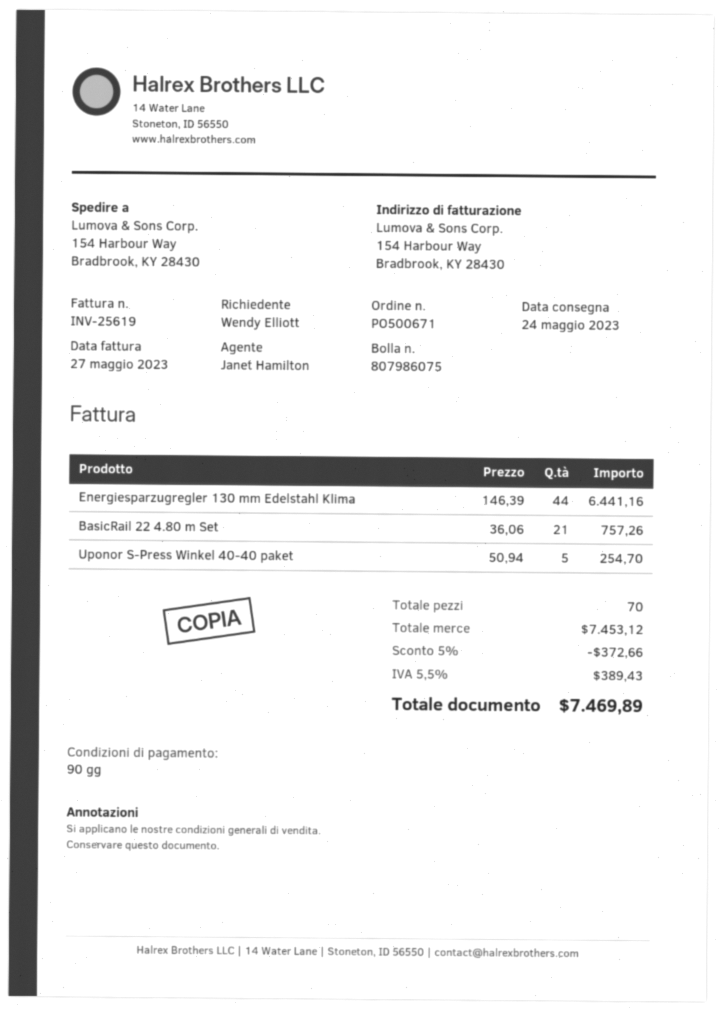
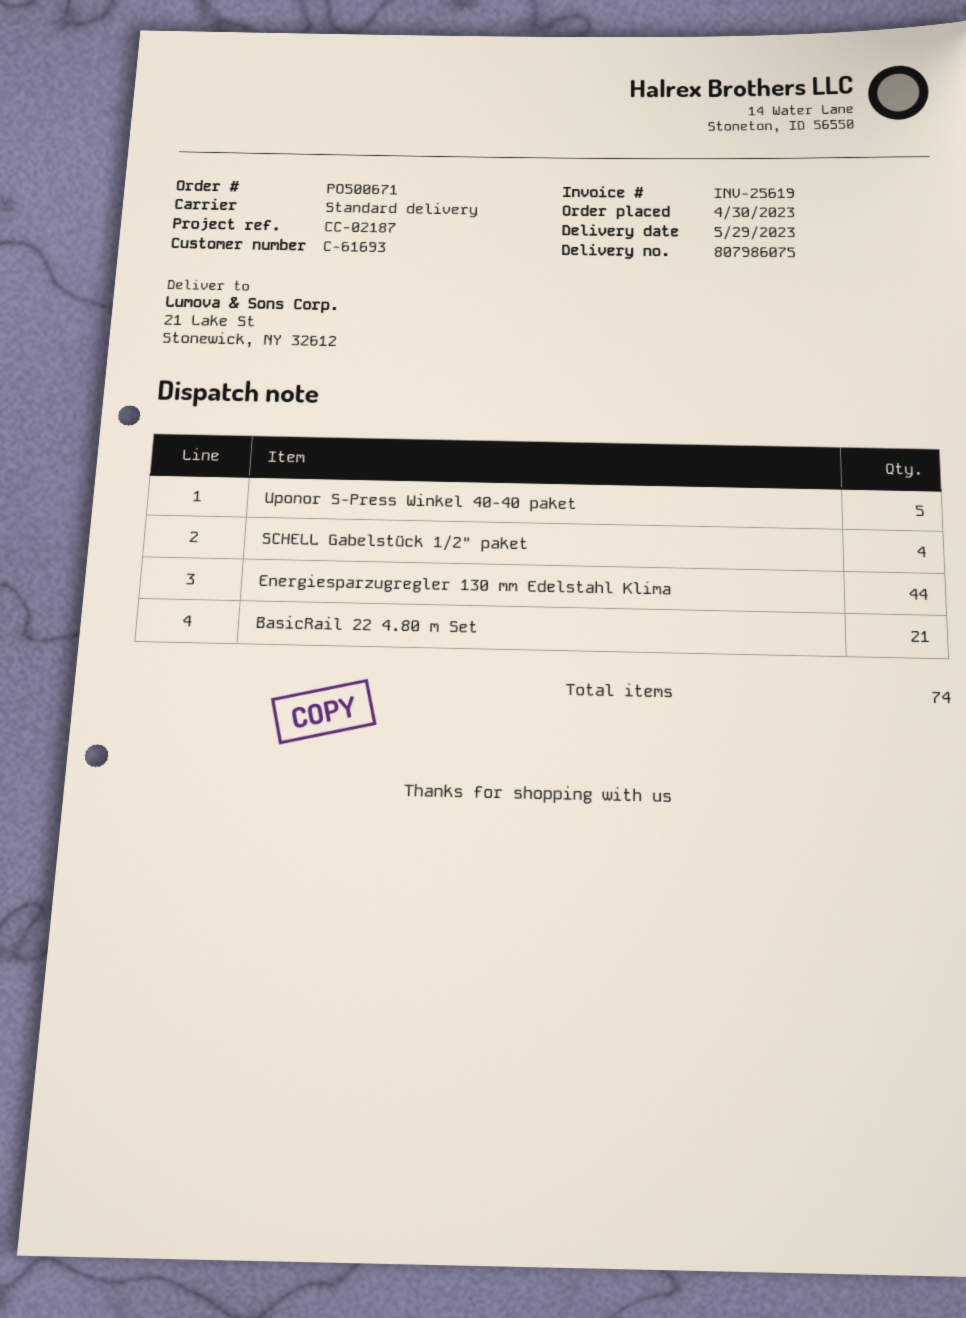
delivery date: 2023-05-24 -> 2023-05-29
ship to: 154 Harbour Way, Bradbrook, KY 28430 -> 21 Lake St, Stonewick, NY 32612
SCHELL Gabelstück 1/2" paket: none -> 4
total quantity: 70 -> 74

